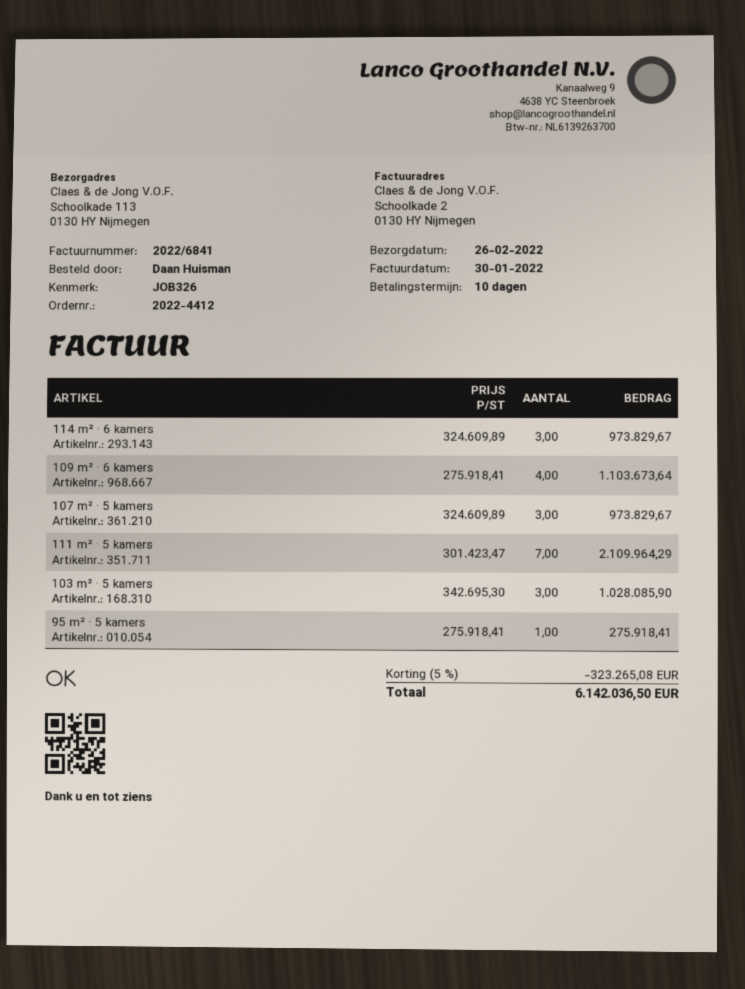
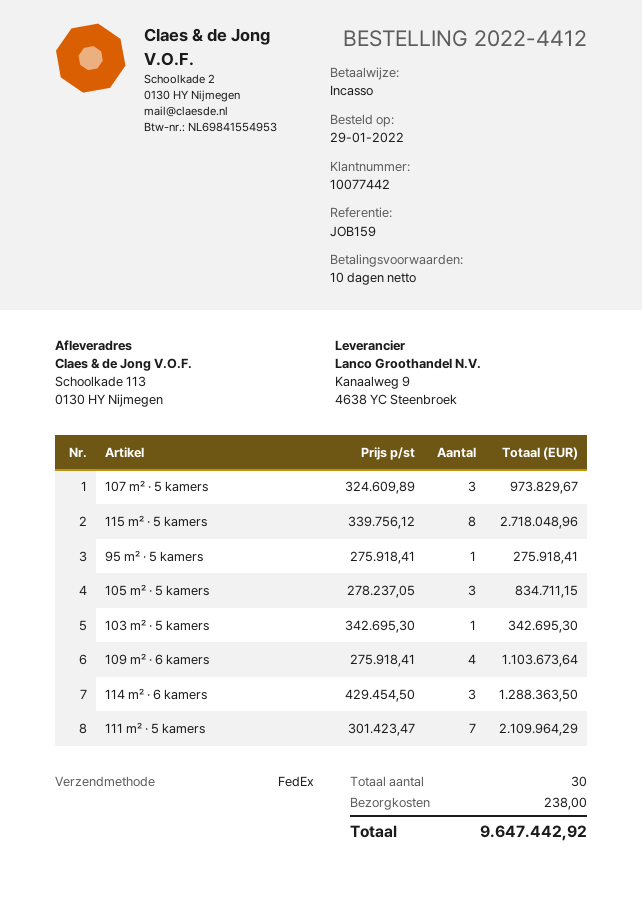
reference: JOB326 -> JOB159
114 m² · 6 kamers: 3 x 324609.89 = 973829.67 -> 3 x 429454.50 = 1288363.50
103 m² · 5 kamers: 3 x 342695.30 = 1028085.90 -> 1 x 342695.30 = 342695.30
115 m² · 5 kamers: none -> 8 x 339756.12 = 2718048.96
105 m² · 5 kamers: none -> 3 x 278237.05 = 834711.15
discount: 5% = 323265.08 -> none
shipping: none -> 238.00
total: 6142036.50 -> 9647442.92

